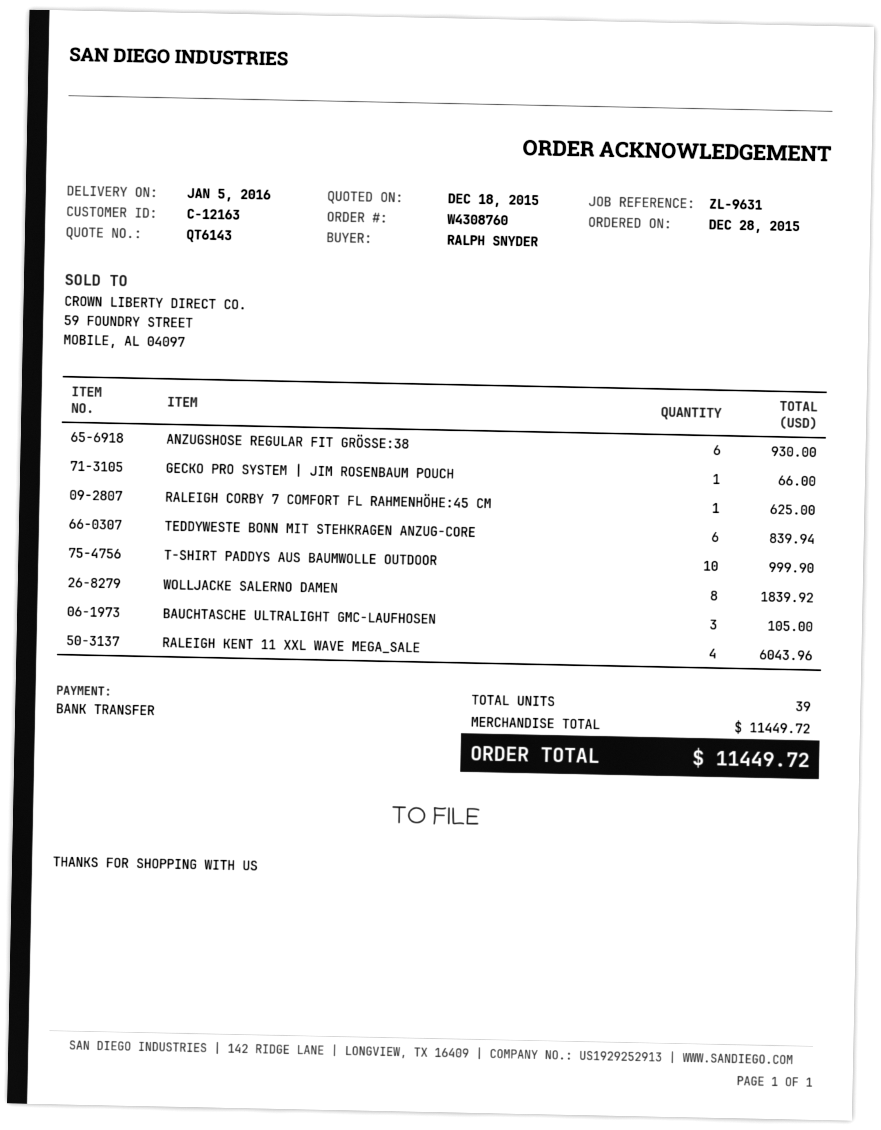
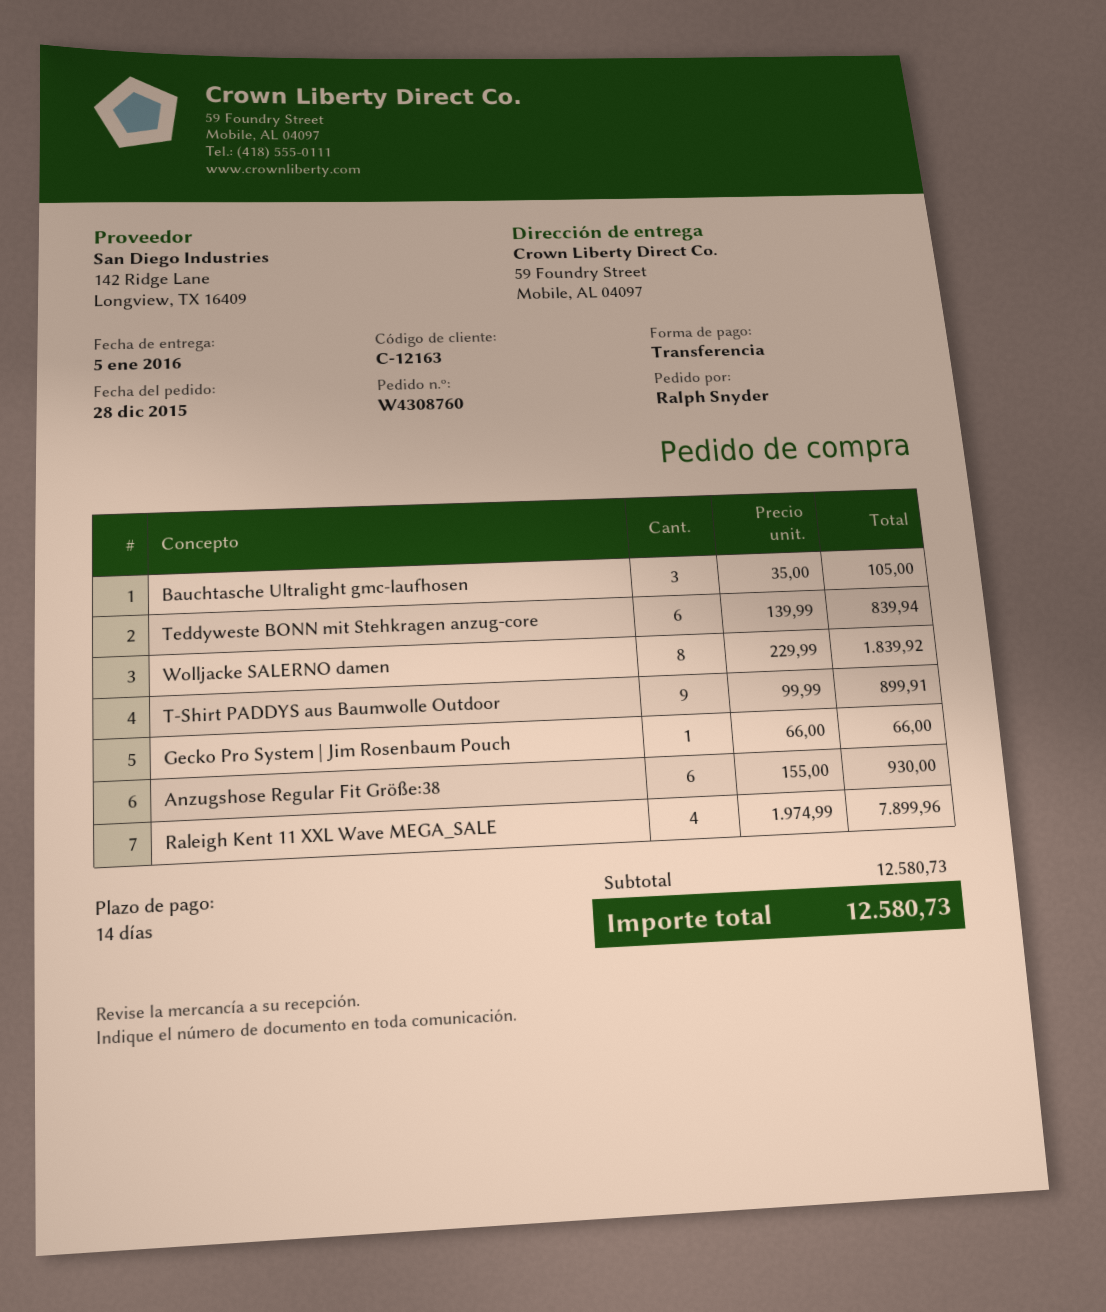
RALEIGH CORBY 7 COMFORT FL RAHMENHÖHE:45 CM: 1 for 625.00 -> none
T-SHIRT PADDYS AUS BAUMWOLLE OUTDOOR: 10 for 999.90 -> 9 for 899.91
RALEIGH KENT 11 XXL WAVE MEGA_SALE: 4 for 6043.96 -> 4 for 7899.96
subtotal: 11449.72 -> 12580.73
total: 11449.72 -> 12580.73

